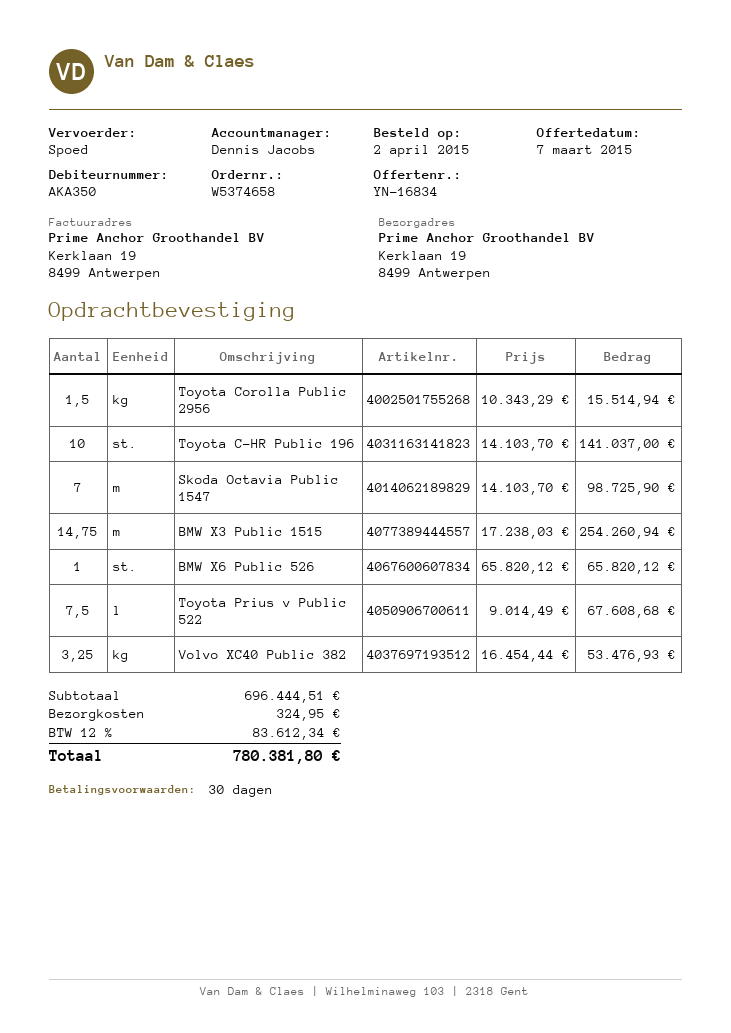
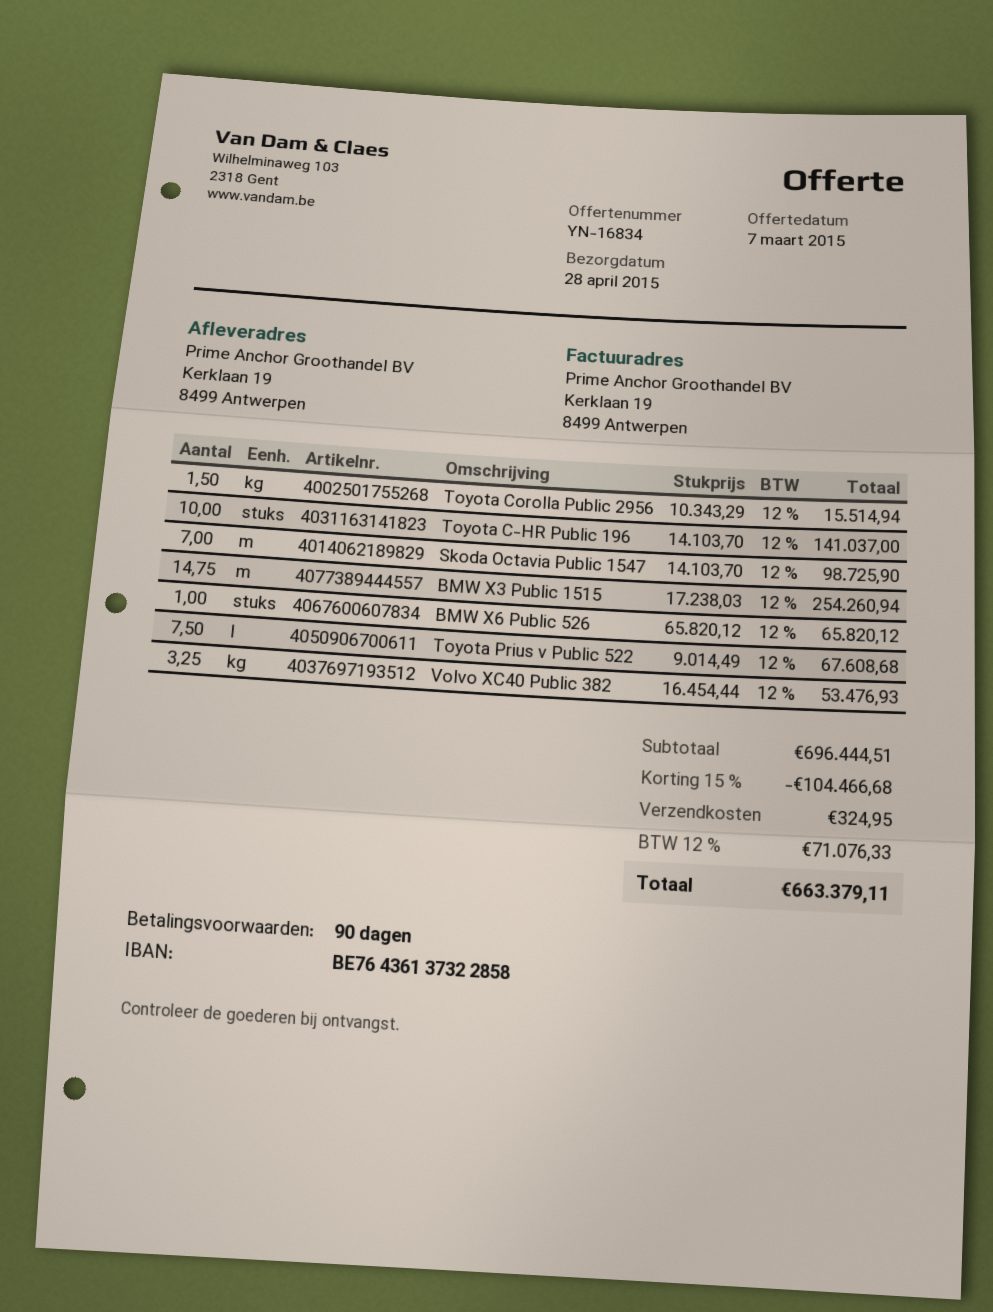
payment terms: 30 days -> 90 days
discount: none -> 15% = 104466.68
tax: 12% = 83612.34 -> 12% = 71076.33
total: 780381.80 -> 663379.11

